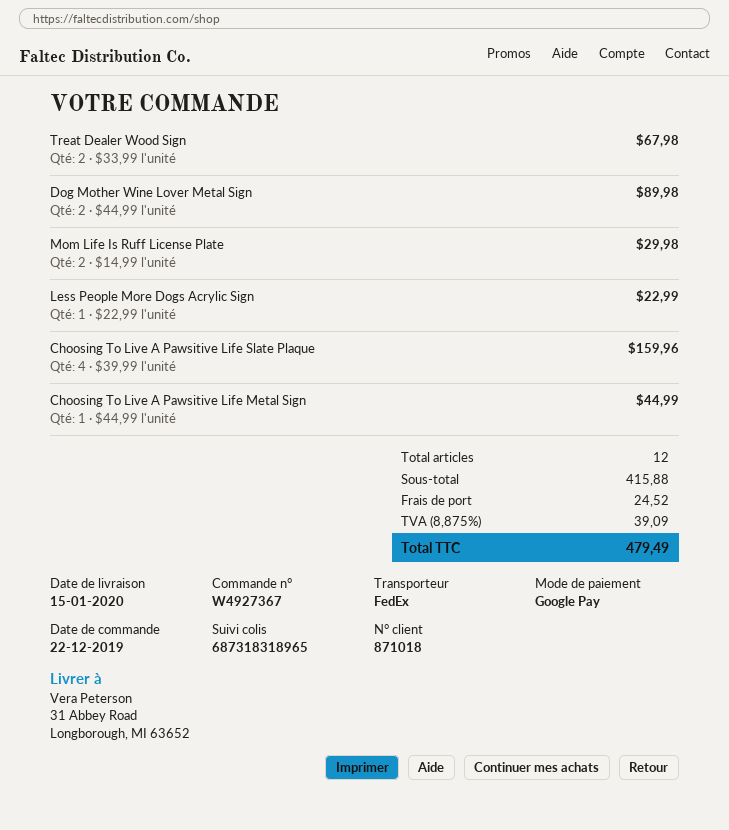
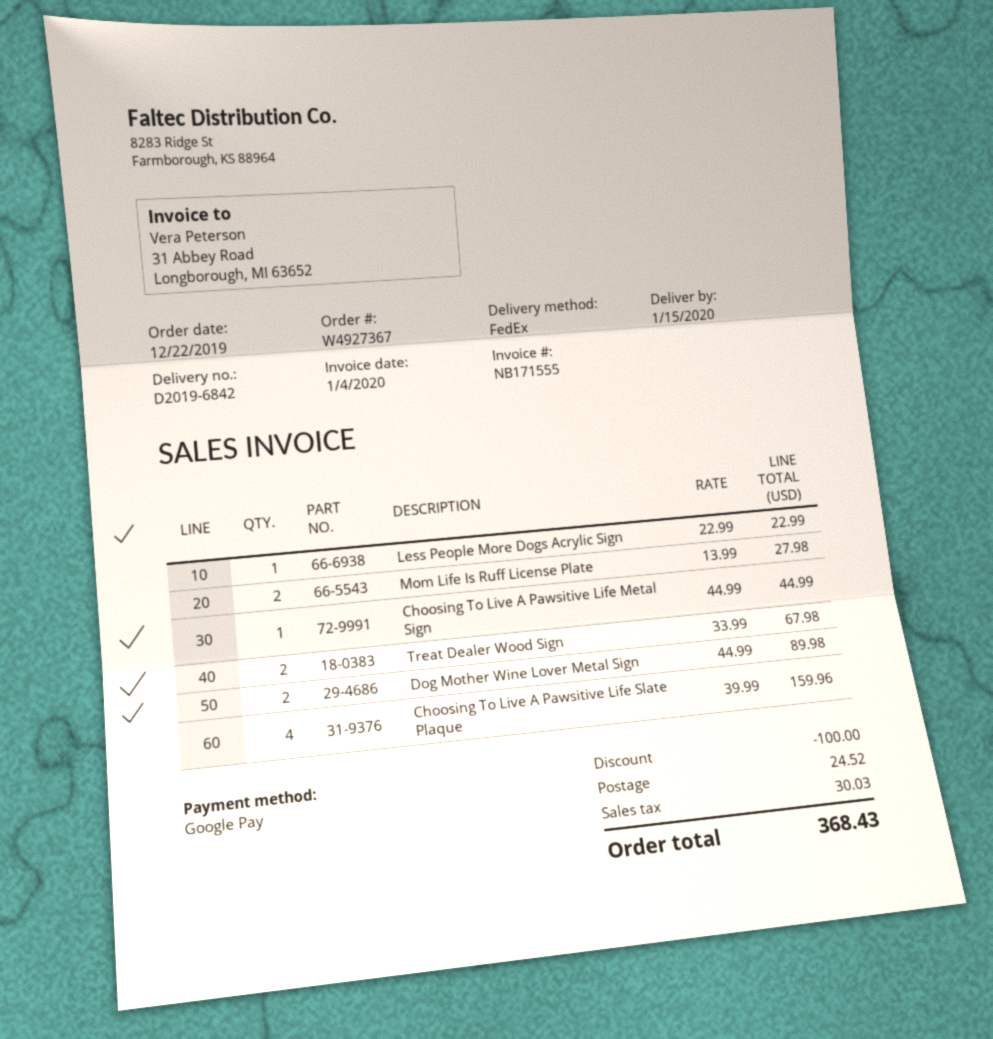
Mom Life Is Ruff License Plate: 2 x 14.99 = 29.98 -> 2 x 13.99 = 27.98
discount: none -> 100.00
tax: 39.09 -> 30.03
total: 479.49 -> 368.43

